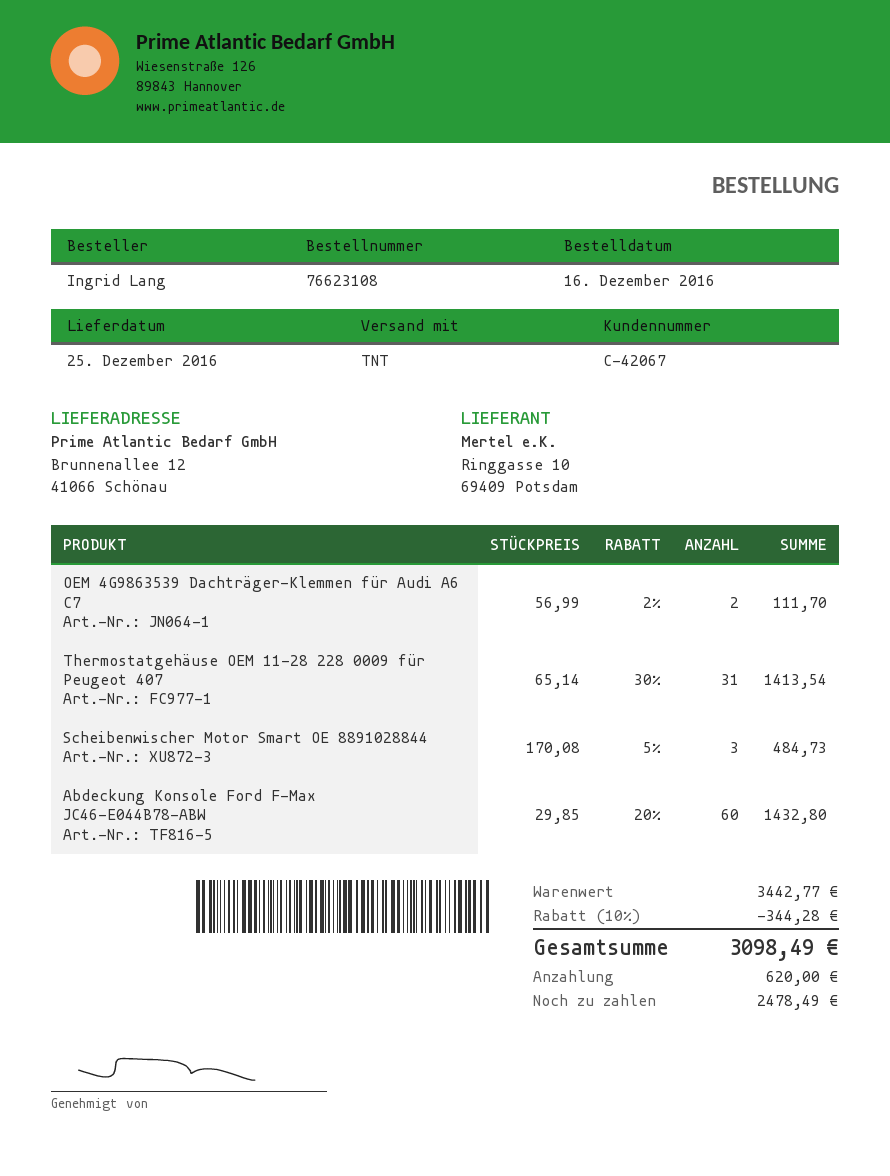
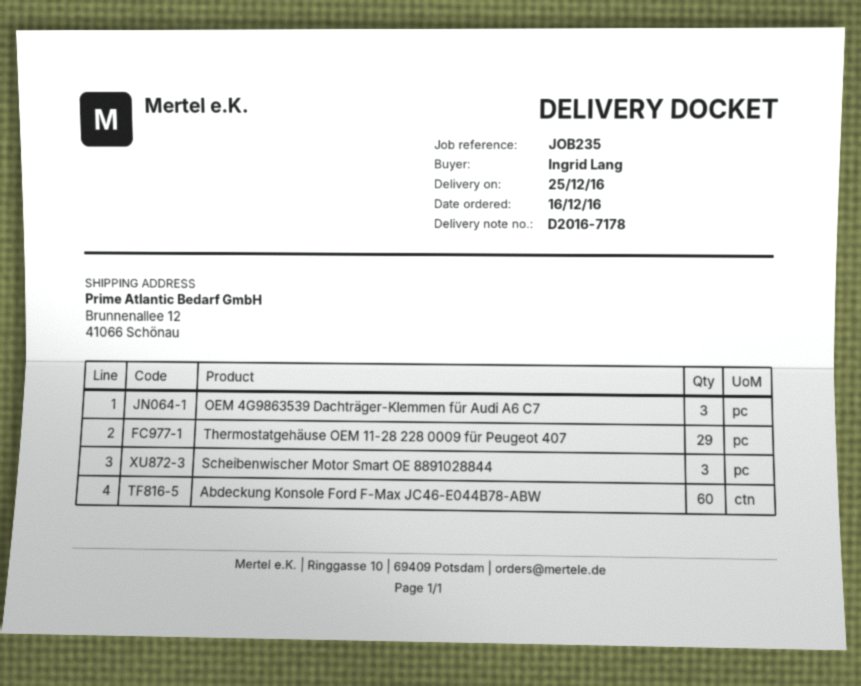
OEM 4G9863539 Dachträger-Klemmen für Audi A6 C7: 2 -> 3
Thermostatgehäuse OEM 11-28 228 0009 für Peugeot 407: 31 -> 29

